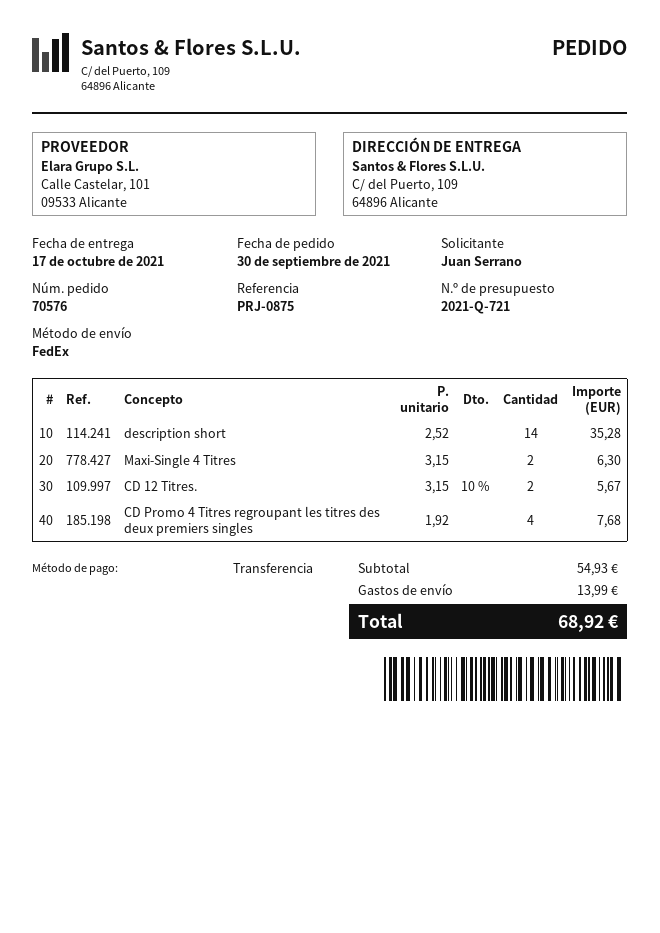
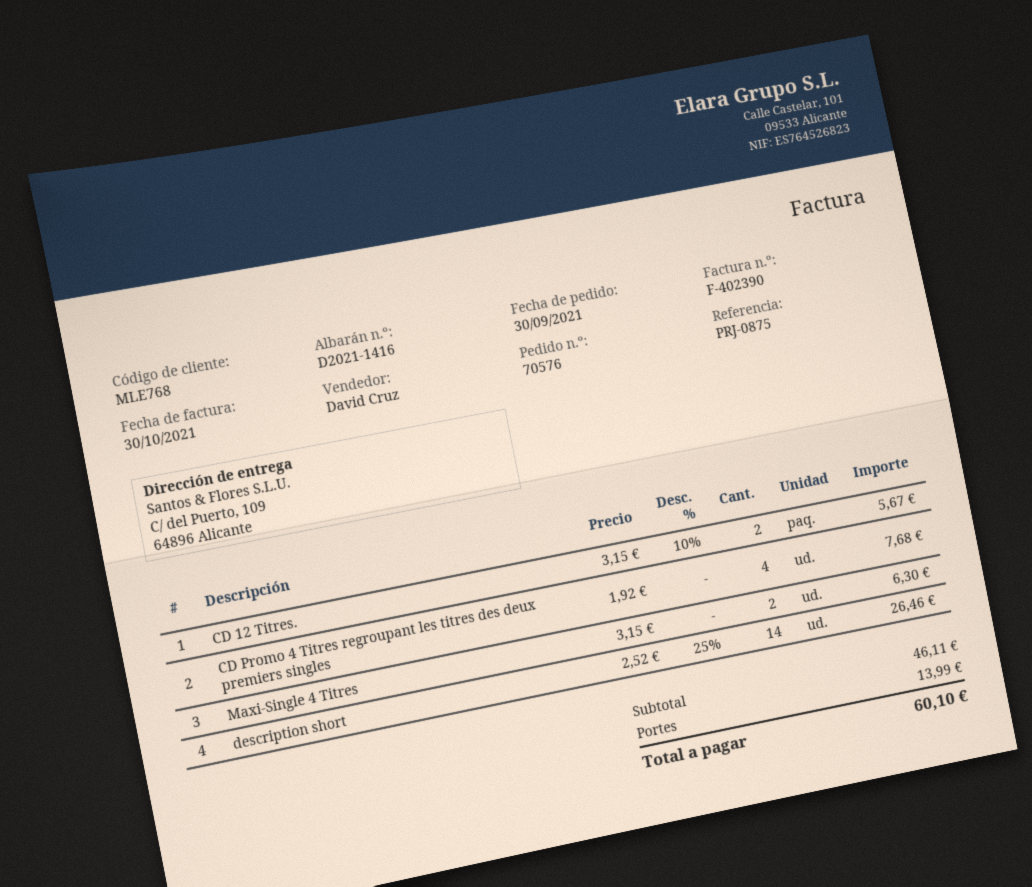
description short: 14 x 2.52 = 35.28 -> 14 x 2.52 - 25% = 26.46
subtotal: 54.93 -> 46.11
total: 68.92 -> 60.10

